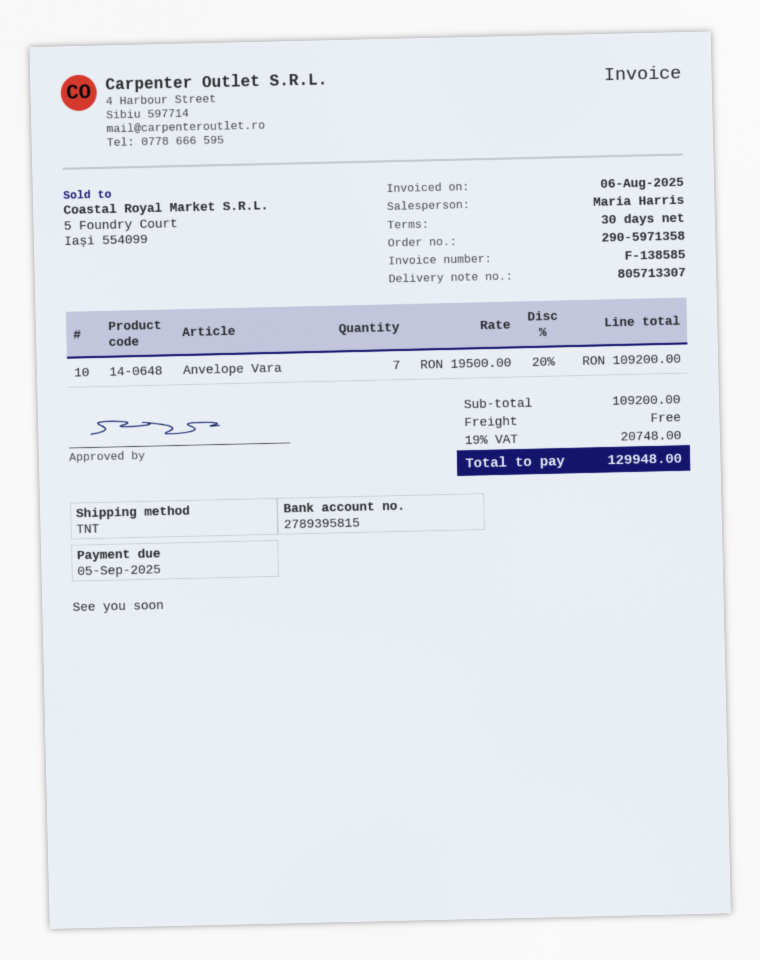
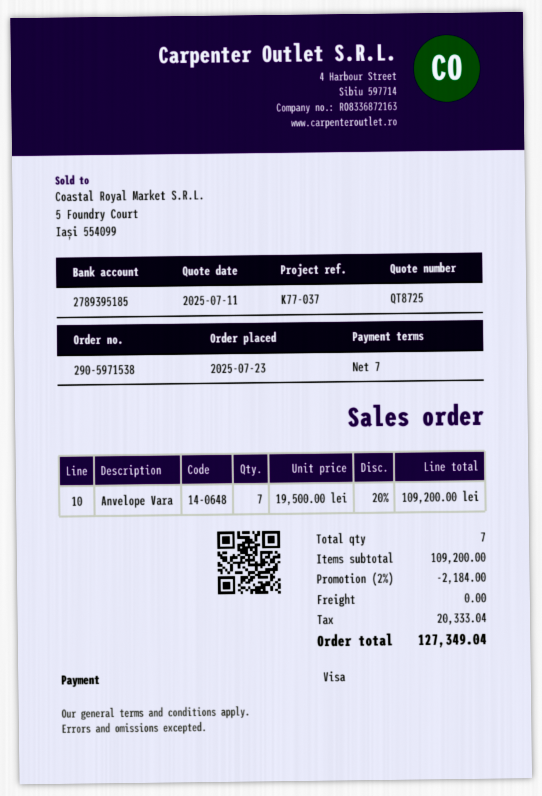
order number: 290-5971358 -> 290-5971538
payment terms: 30 days -> 7 days
bank account: 2789395815 -> 2789395185
discount: none -> 2% = 2184.00
tax: 20748.00 -> 20333.04
total: 129948.00 -> 127349.04

